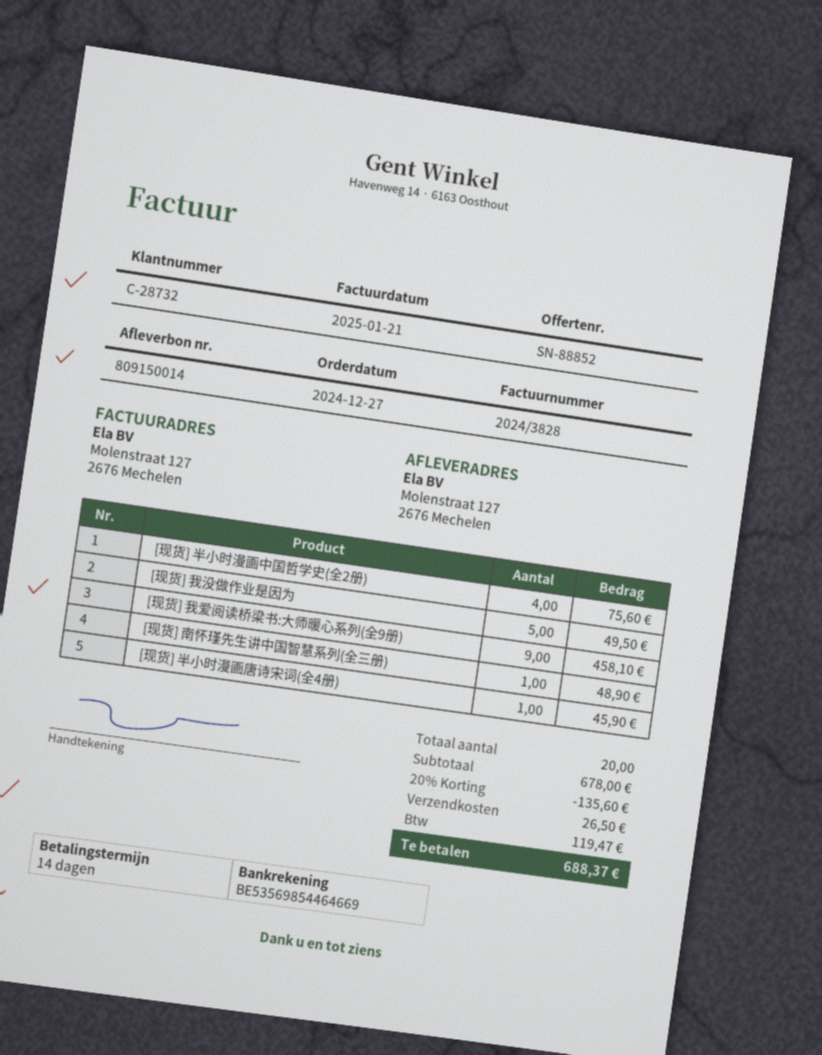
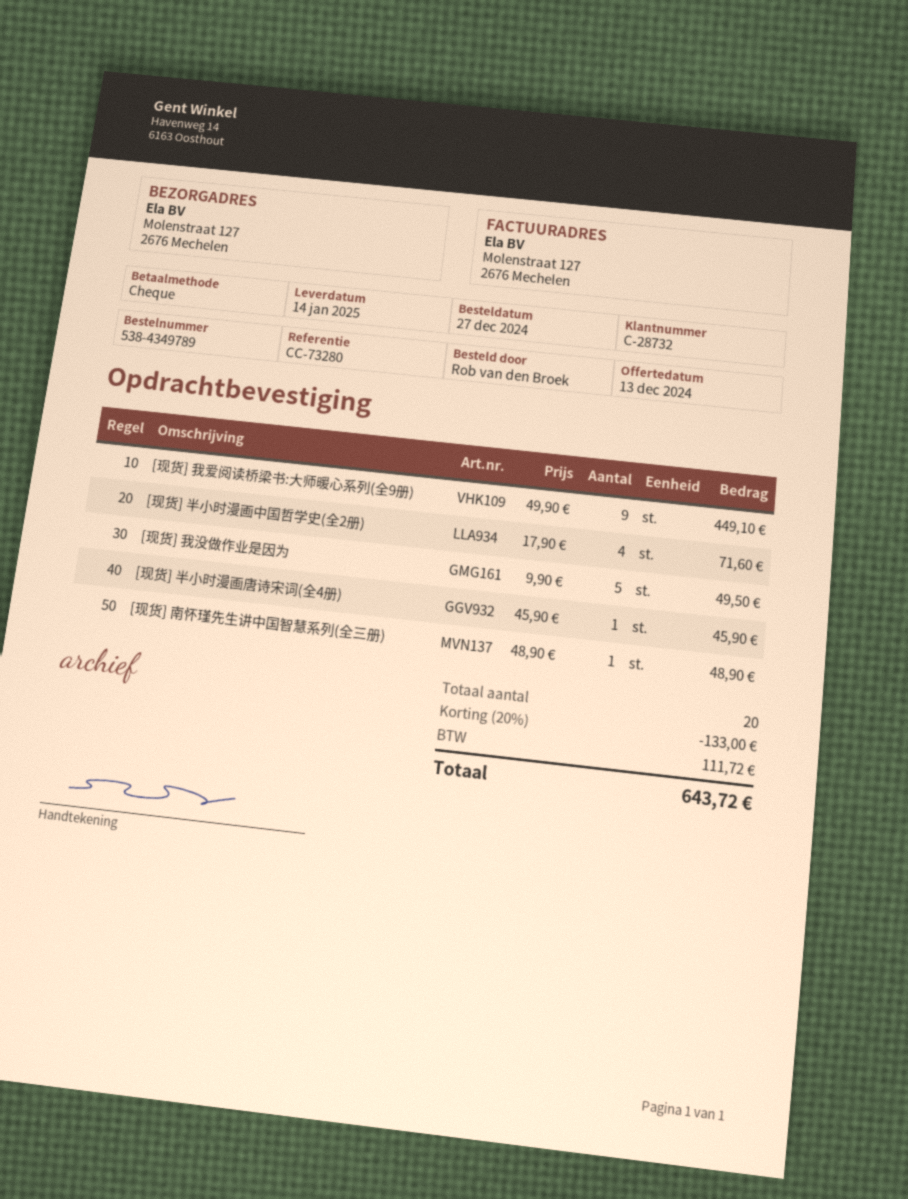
[现货] 半小时漫画中国哲学史(全2册): 4 for 75.60 -> 4 for 71.60
[现货] 我爱阅读桥梁书:大师暖心系列(全9册): 9 for 458.10 -> 9 for 449.10
discount: 20% = 135.60 -> 20% = 133.00
shipping: 26.50 -> none
tax: 119.47 -> 111.72
total: 688.37 -> 643.72

